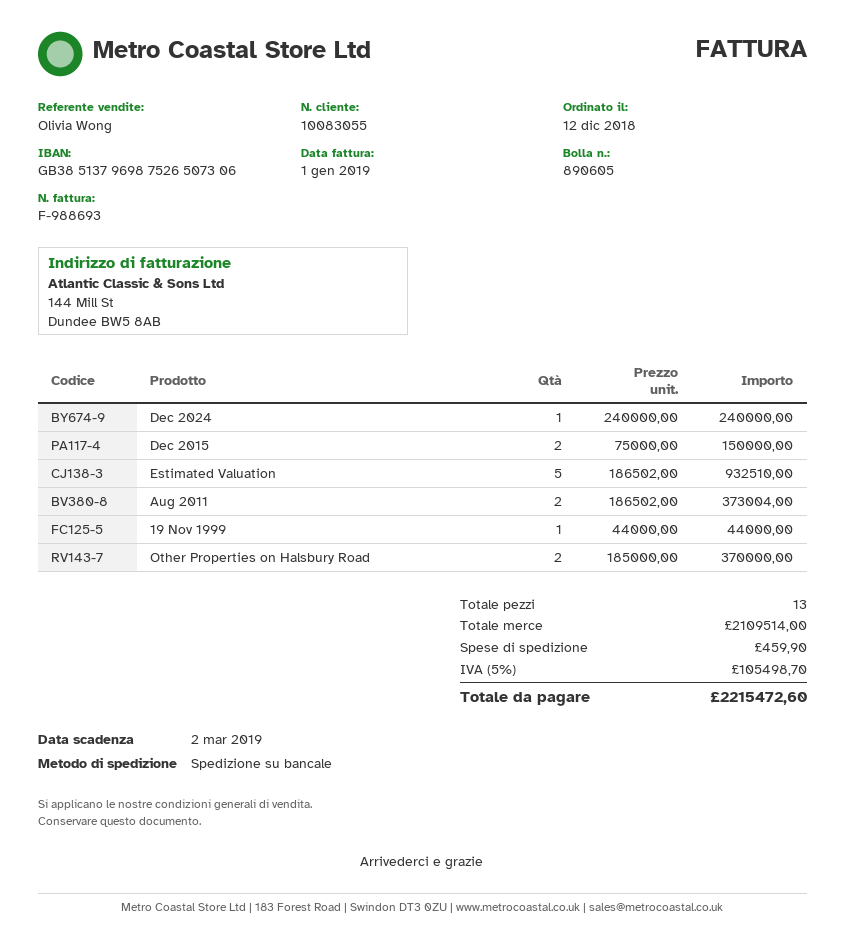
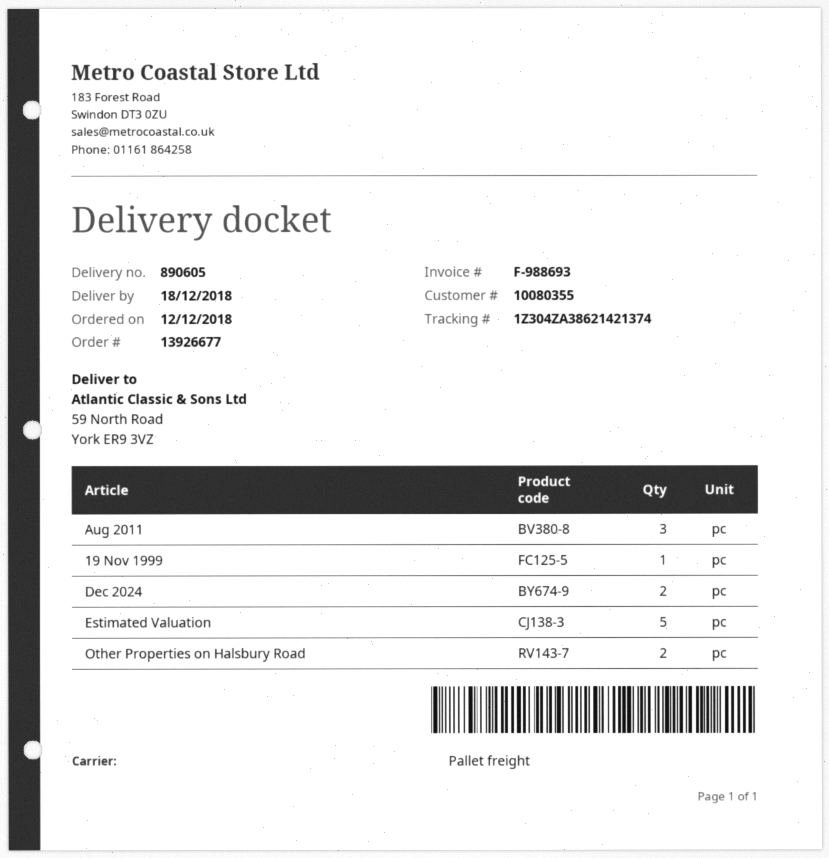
customer number: 10083055 -> 10080355
Dec 2024: 1 -> 2
Dec 2015: 2 -> none
Aug 2011: 2 -> 3

